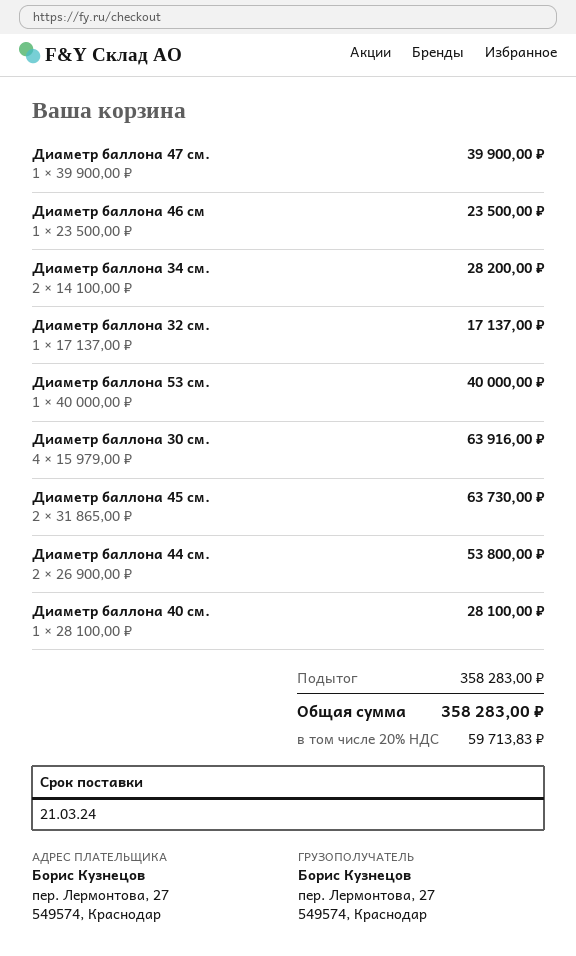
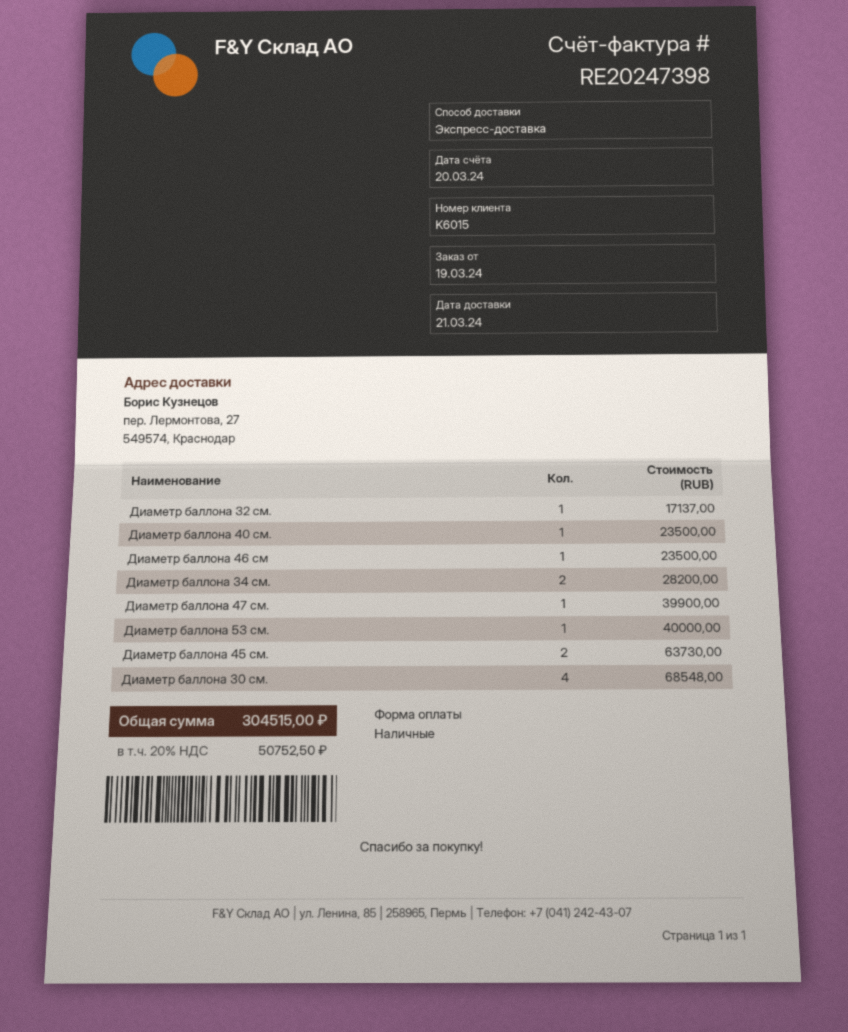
Диаметр баллона 30 см.: 4 for 63916.00 -> 4 for 68548.00
Диаметр баллона 44 см.: 2 for 53800.00 -> none
Диаметр баллона 40 см.: 1 for 28100.00 -> 1 for 23500.00
tax: 20% = 59713.83 -> 20% = 50752.50
total: 358283.00 -> 304515.00

